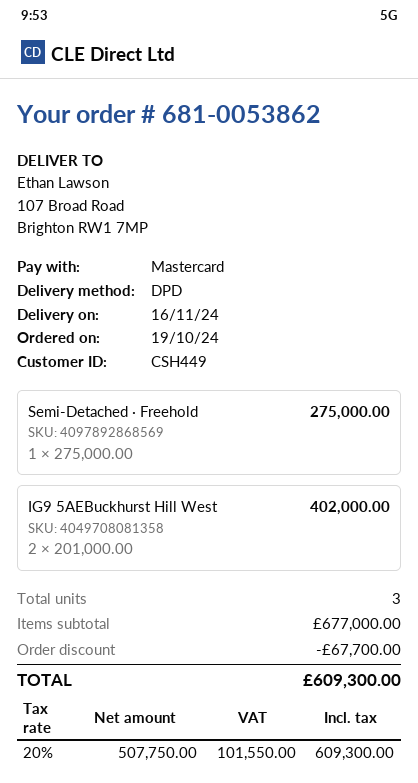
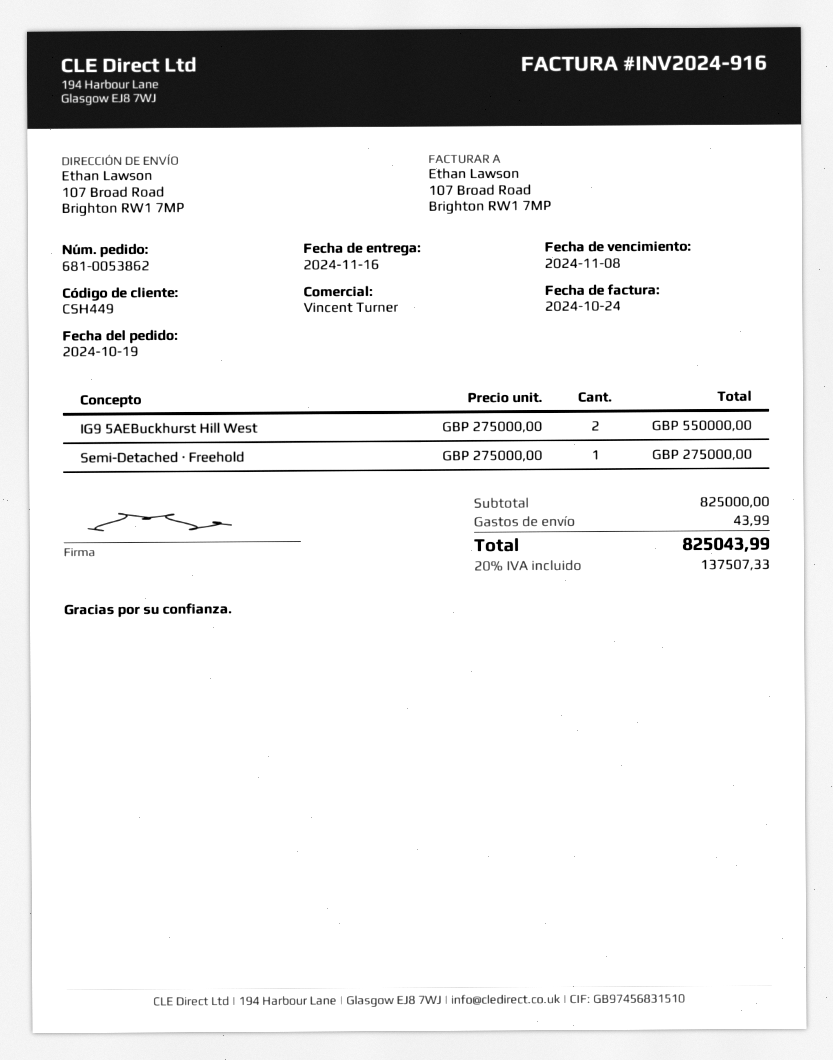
IG9 5AEBuckhurst Hill West: 2 x 201000.00 = 402000.00 -> 2 x 275000.00 = 550000.00
subtotal: 677000.00 -> 825000.00
discount: 67700.00 -> none
shipping: none -> 43.99
tax: 20% = 101550.00 -> 20% = 137507.33
total: 609300.00 -> 825043.99

